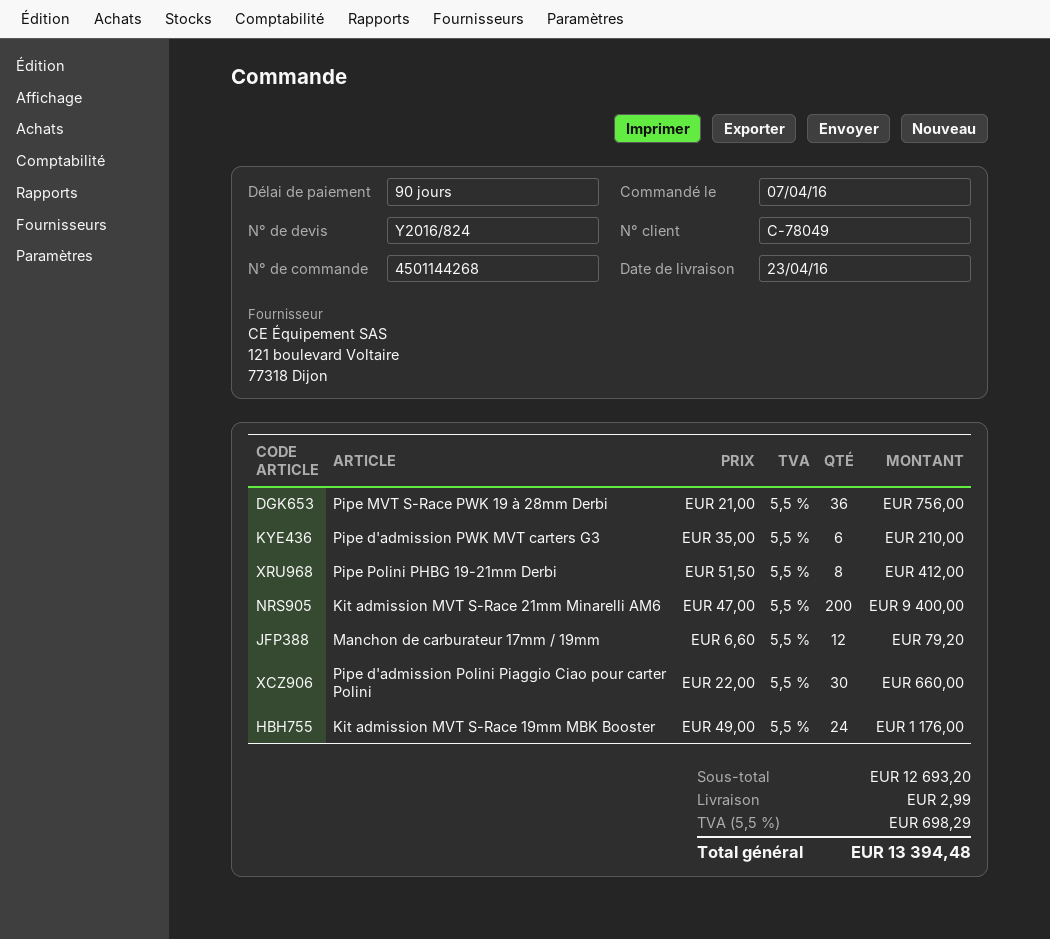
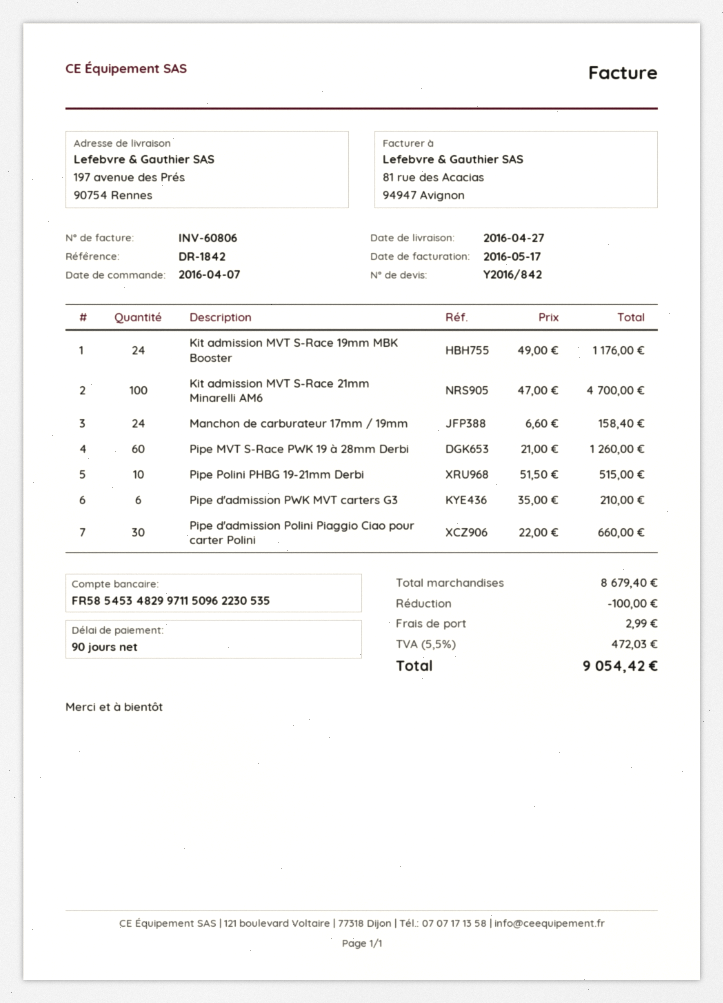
quote number: Y2016/824 -> Y2016/842
delivery date: 2016-04-23 -> 2016-04-27
Pipe MVT S-Race PWK 19 à 28mm Derbi: 36 x 21.00 = 756.00 -> 60 x 21.00 = 1260.00
Pipe Polini PHBG 19-21mm Derbi: 8 x 51.50 = 412.00 -> 10 x 51.50 = 515.00
Kit admission MVT S-Race 21mm Minarelli AM6: 200 x 47.00 = 9400.00 -> 100 x 47.00 = 4700.00
Manchon de carburateur 17mm / 19mm: 12 x 6.60 = 79.20 -> 24 x 6.60 = 158.40
subtotal: 12693.20 -> 8679.40
discount: none -> 100.00
tax: 5.5% = 698.29 -> 5.5% = 472.03
total: 13394.48 -> 9054.42

